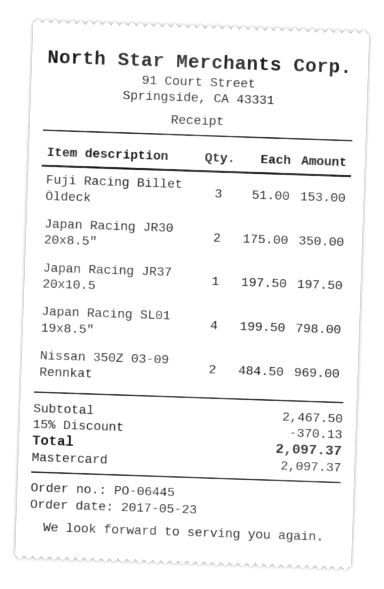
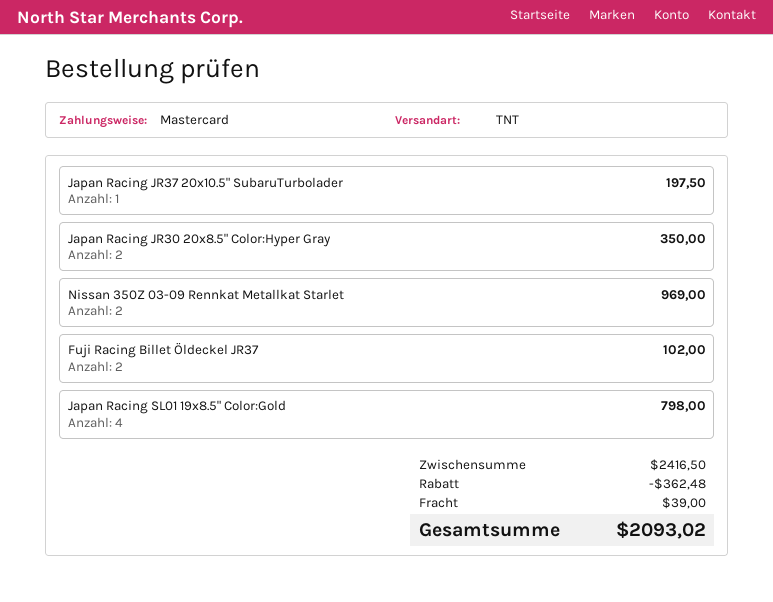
Fuji Racing Billet Öldeck: 3 for 153.00 -> 2 for 102.00
subtotal: 2467.50 -> 2416.50
discount: 370.13 -> 362.48
shipping: none -> 39.00
total: 2097.37 -> 2093.02

